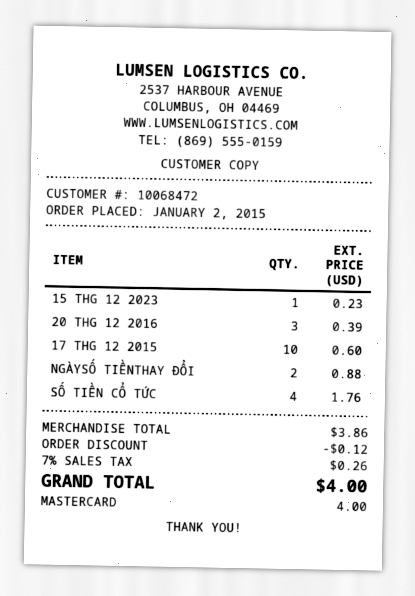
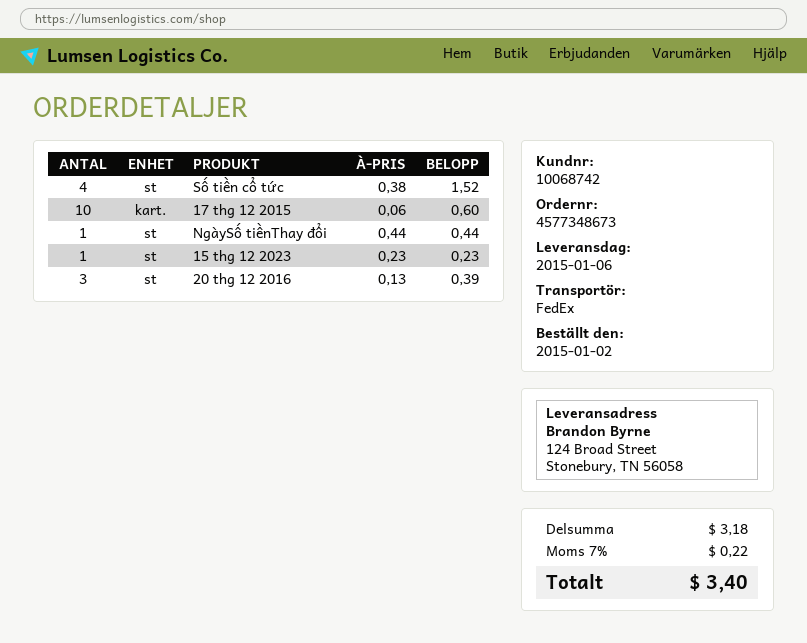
customer number: 10068472 -> 10068742
NGÀYSỐ TIỀNTHAY ĐỔI: 2 for 0.88 -> 1 for 0.44
SỐ TIỀN CỔ TỨC: 4 for 1.76 -> 4 for 1.52
subtotal: 3.86 -> 3.18
discount: 0.12 -> none
tax: 7% = 0.26 -> 7% = 0.22
total: 4.00 -> 3.40

